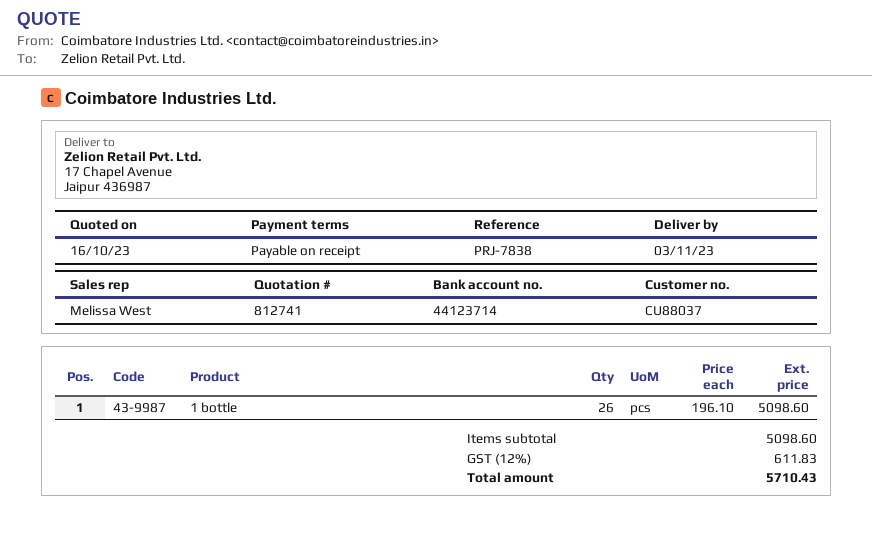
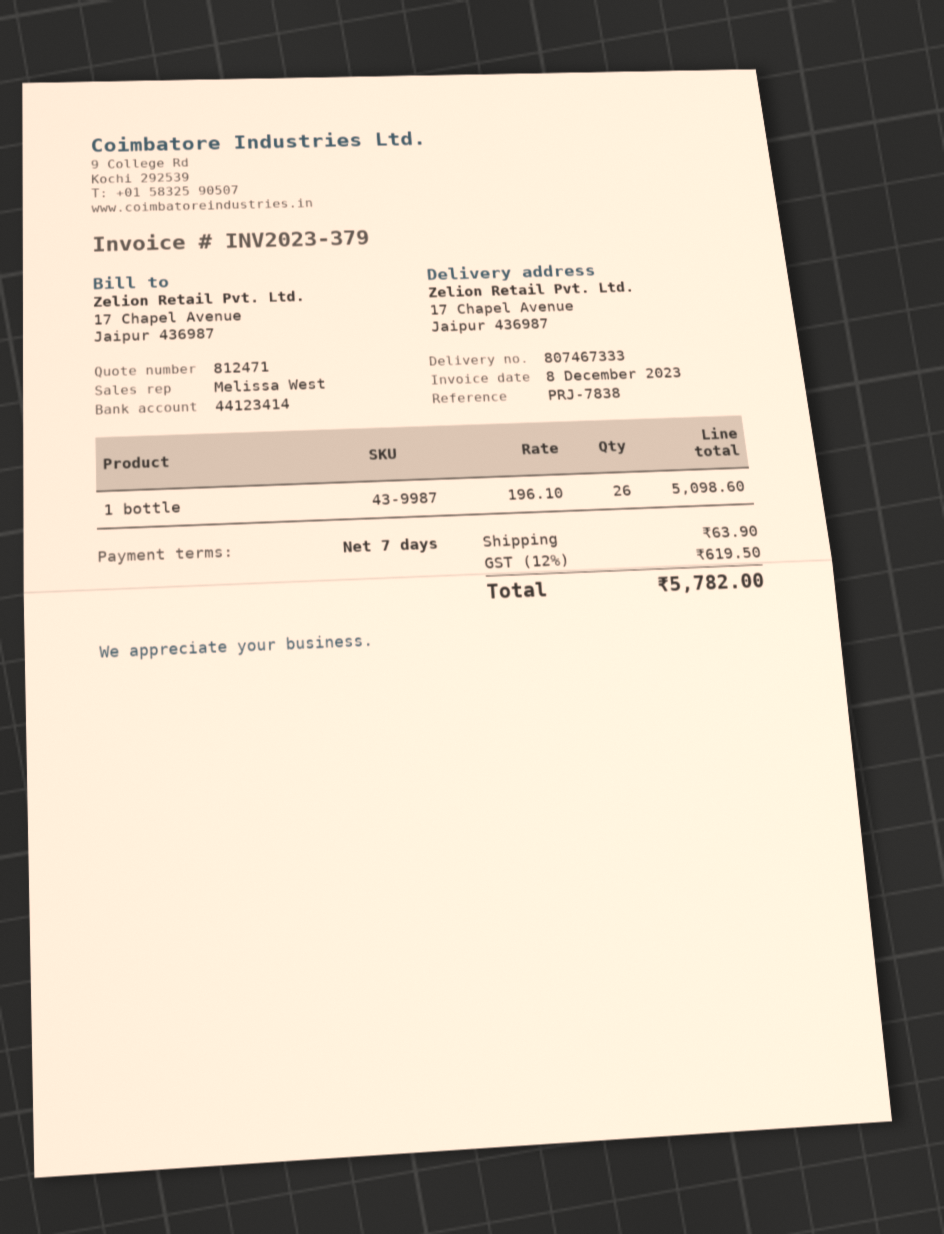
quote number: 812741 -> 812471
payment terms: on receipt -> 7 days
bank account: 44123714 -> 44123414
shipping: none -> 63.90
tax: 12% = 611.83 -> 12% = 619.50
total: 5710.43 -> 5782.00

